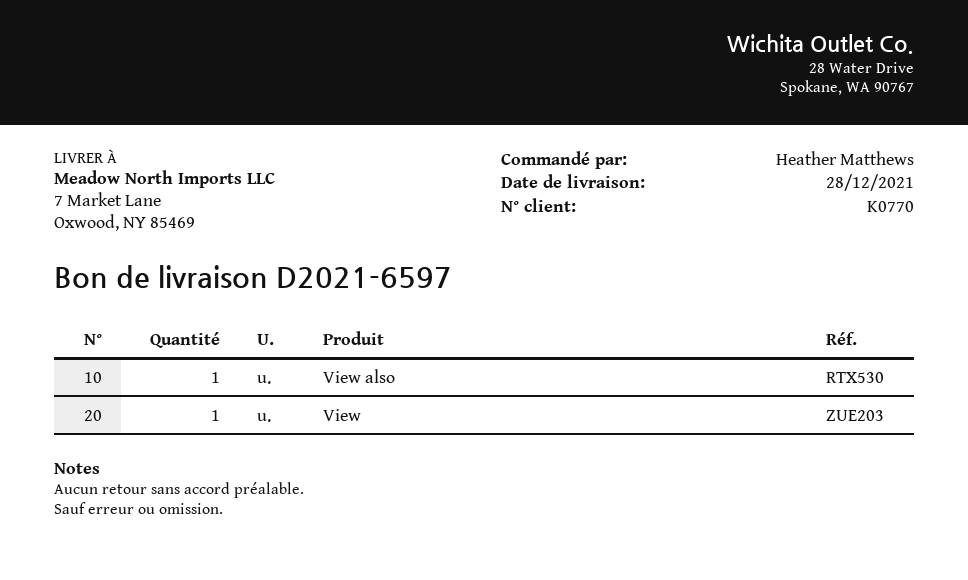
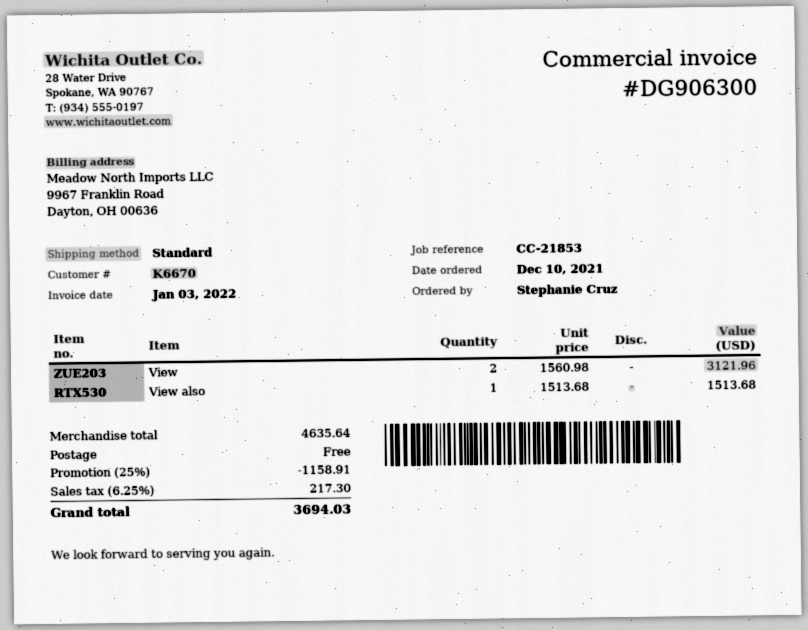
customer number: K0770 -> K6670
ordered by: Heather Matthews -> Stephanie Cruz
View: 1 -> 2

